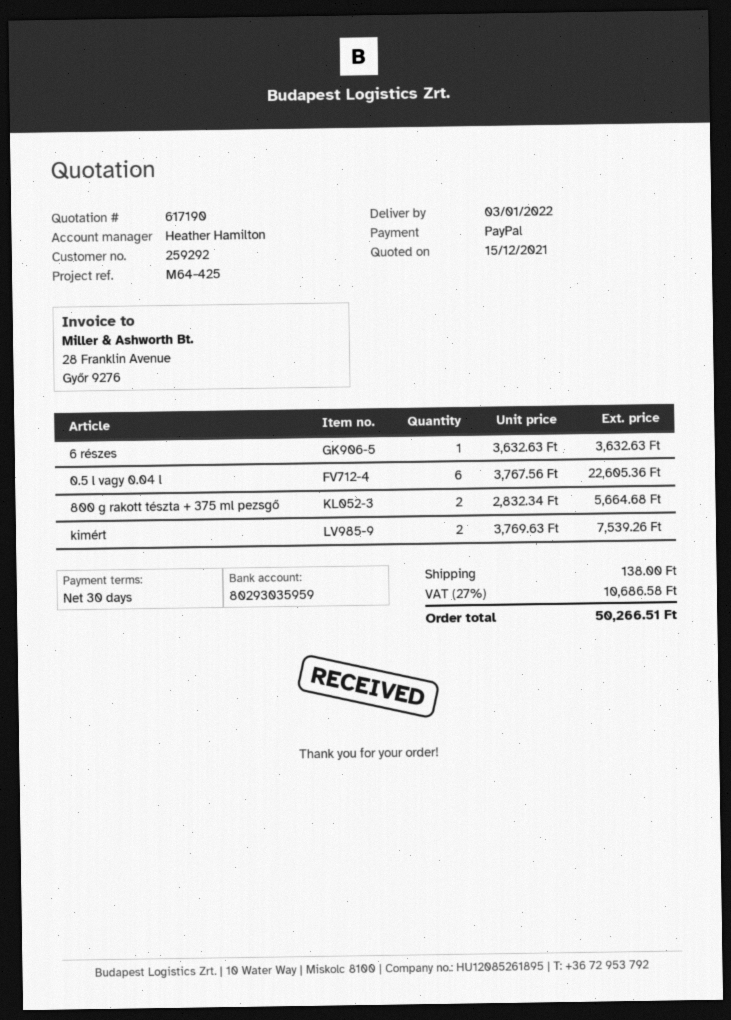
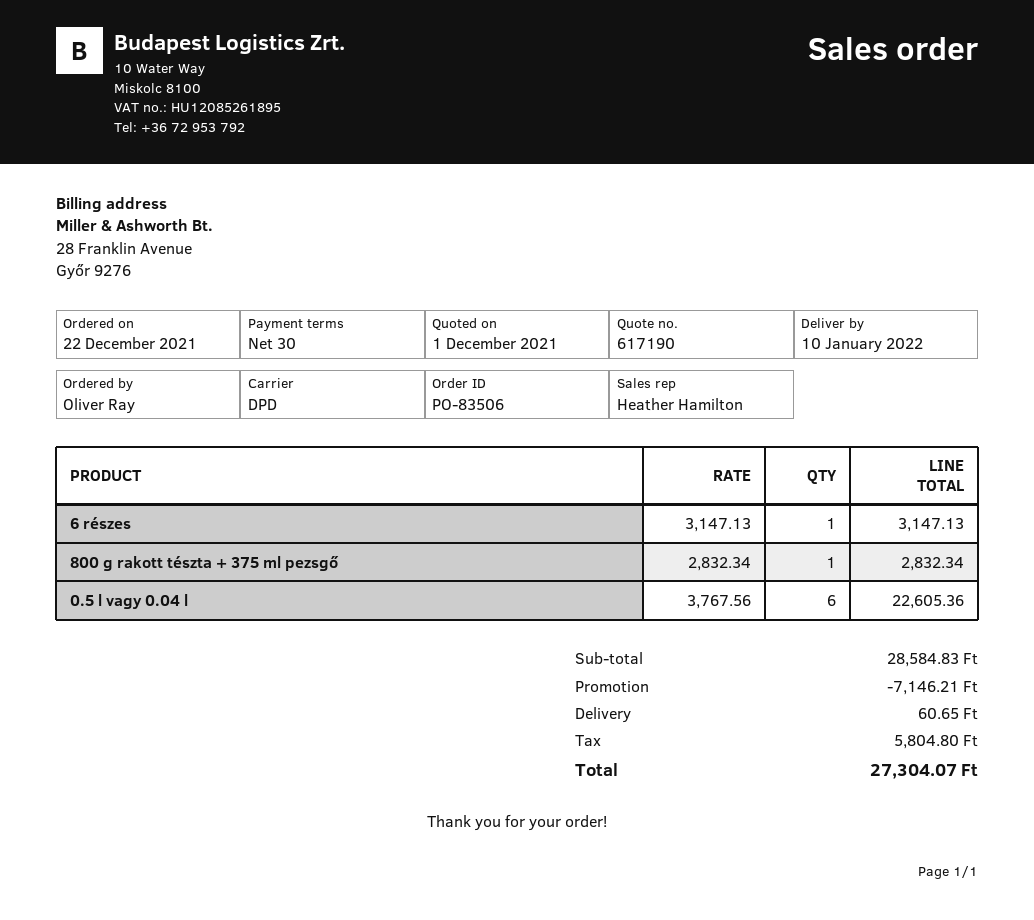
quote date: 2021-12-15 -> 2021-12-01
delivery date: 2022-01-03 -> 2022-01-10
6 részes: 1 x 3632.63 = 3632.63 -> 1 x 3147.13 = 3147.13
800 g rakott tészta + 375 ml pezsgő: 2 x 2832.34 = 5664.68 -> 1 x 2832.34 = 2832.34
kimért: 2 x 3769.63 = 7539.26 -> none
discount: none -> 7146.21
shipping: 138.00 -> 60.65
tax: 10686.58 -> 5804.80
total: 50266.51 -> 27304.07

